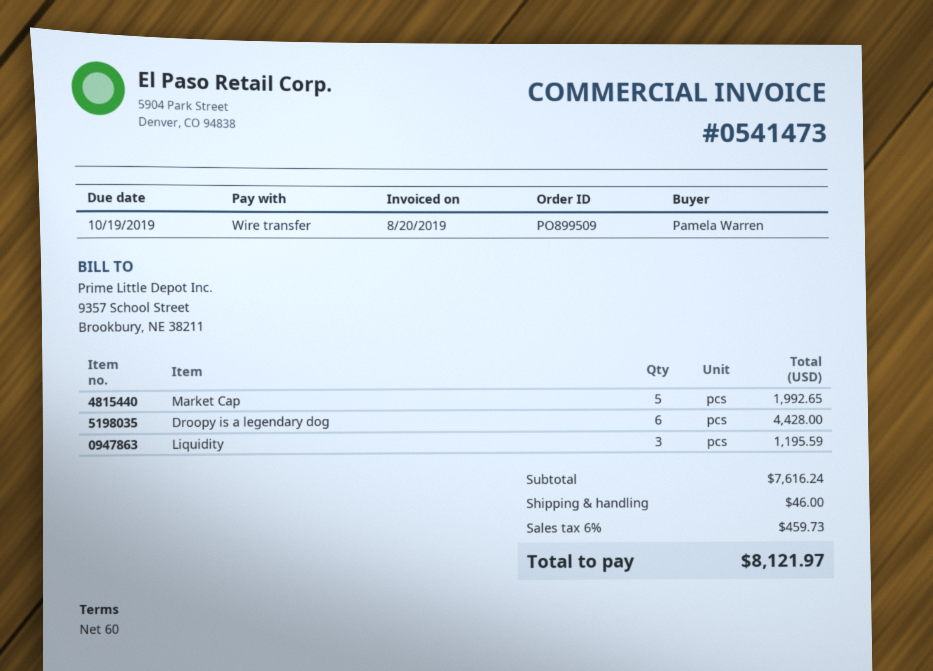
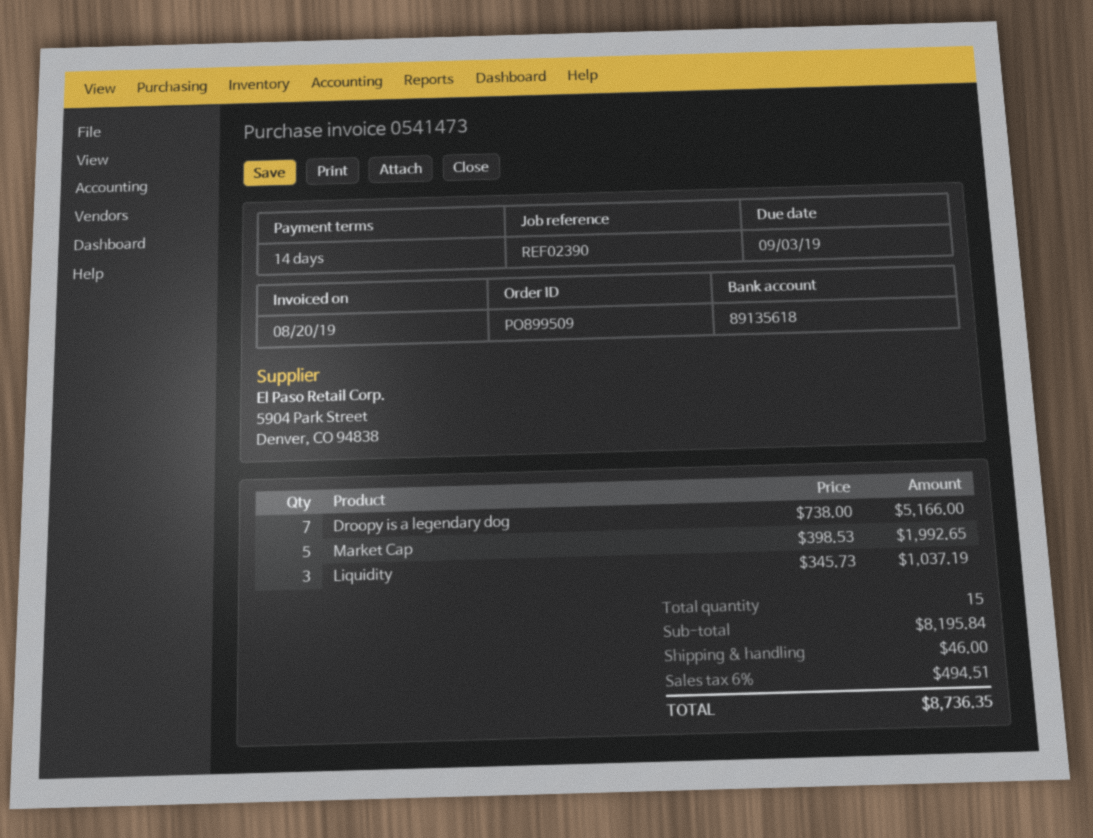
payment terms: 60 days -> 14 days
due date: 2019-10-19 -> 2019-09-03
Droopy is a legendary dog: 6 for 4428.00 -> 7 for 5166.00
Liquidity: 3 for 1195.59 -> 3 for 1037.19
subtotal: 7616.24 -> 8195.84
tax: 6% = 459.73 -> 6% = 494.51
total: 8121.97 -> 8736.35

